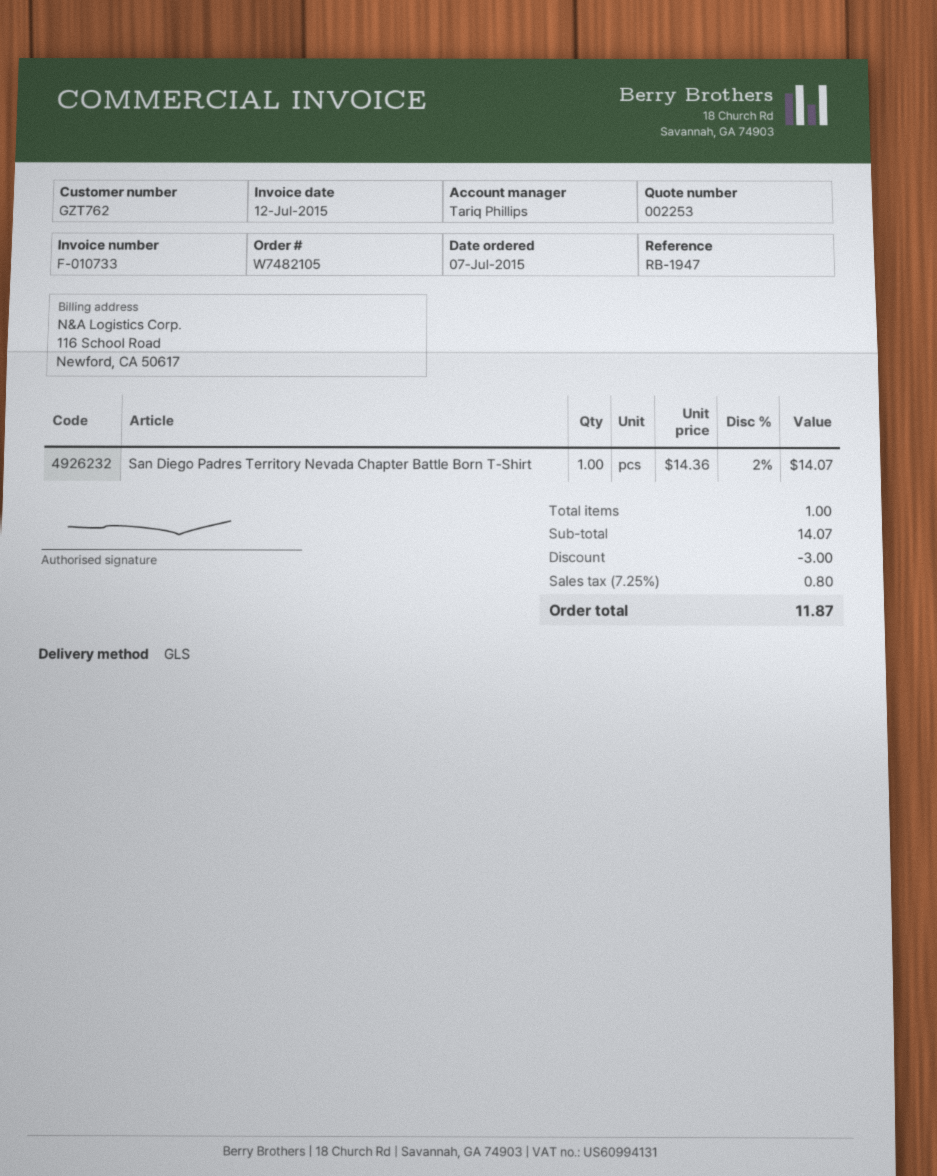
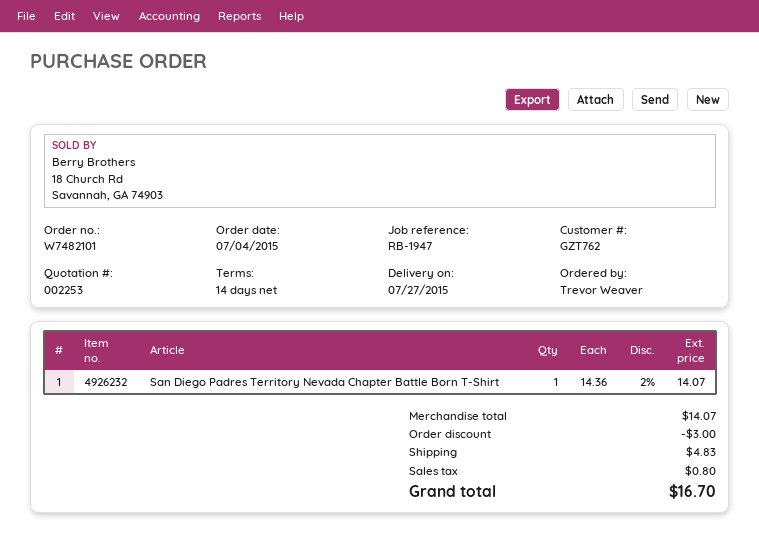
order number: W7482105 -> W7482101
order date: 2015-07-07 -> 2015-07-04
shipping: none -> 4.83
total: 11.87 -> 16.70

